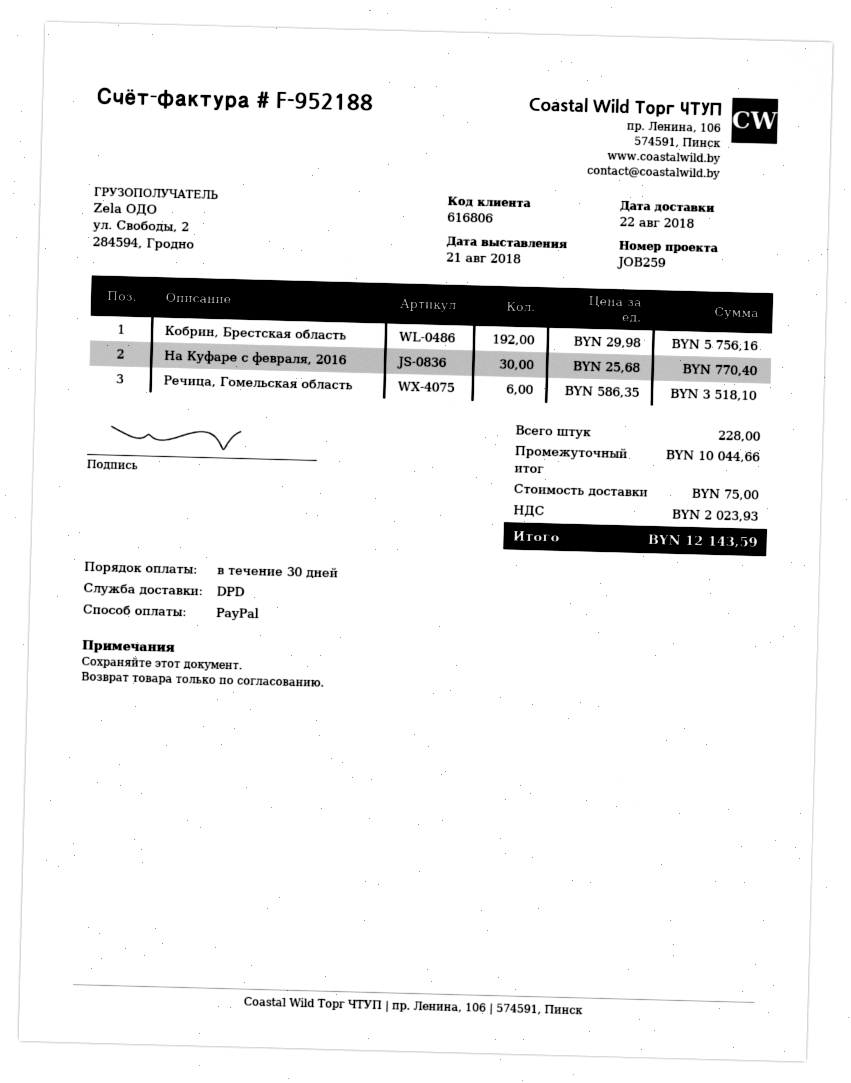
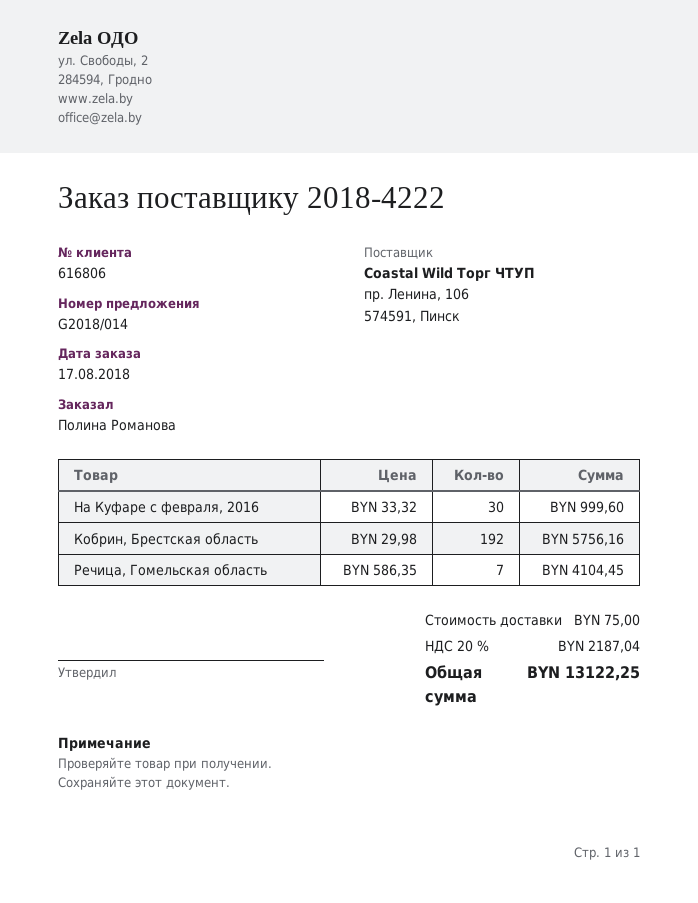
На Куфаре с февраля, 2016: 30 x 25.68 = 770.40 -> 30 x 33.32 = 999.60
Речица, Гомельская область: 6 x 586.35 = 3518.10 -> 7 x 586.35 = 4104.45
tax: 2023.93 -> 2187.04
total: 12143.59 -> 13122.25

